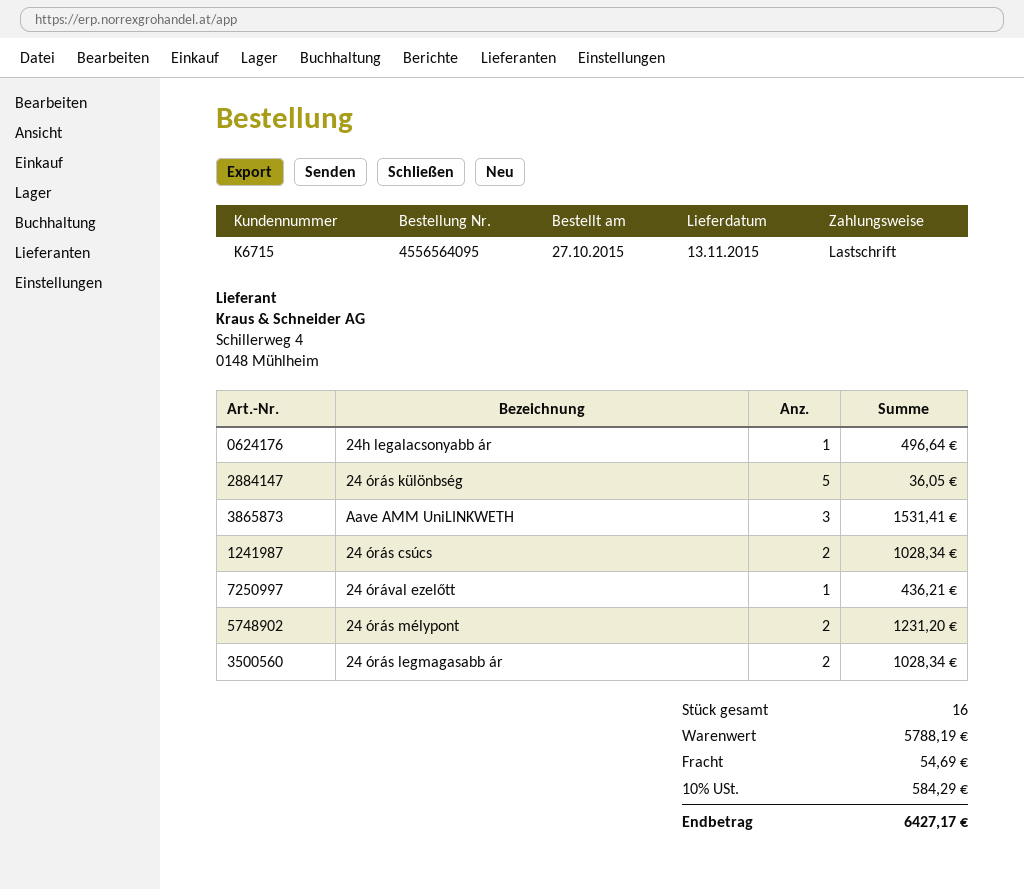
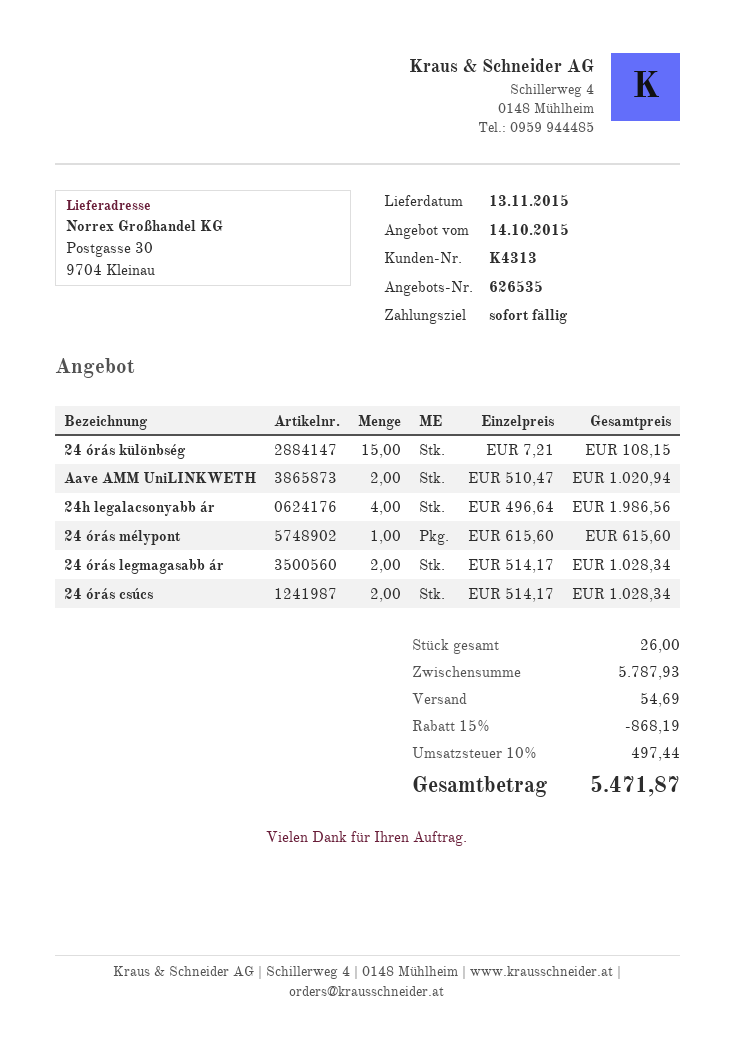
customer number: K6715 -> K4313
24h legalacsonyabb ár: 1 for 496.64 -> 4 for 1986.56
24 órás különbség: 5 for 36.05 -> 15 for 108.15
Aave AMM UniLINKWETH: 3 for 1531.41 -> 2 for 1020.94
24 órával ezelőtt: 1 for 436.21 -> none
24 órás mélypont: 2 for 1231.20 -> 1 for 615.60
total quantity: 16 -> 26
subtotal: 5788.19 -> 5787.93
discount: none -> 15% = 868.19
tax: 10% = 584.29 -> 10% = 497.44
total: 6427.17 -> 5471.87

